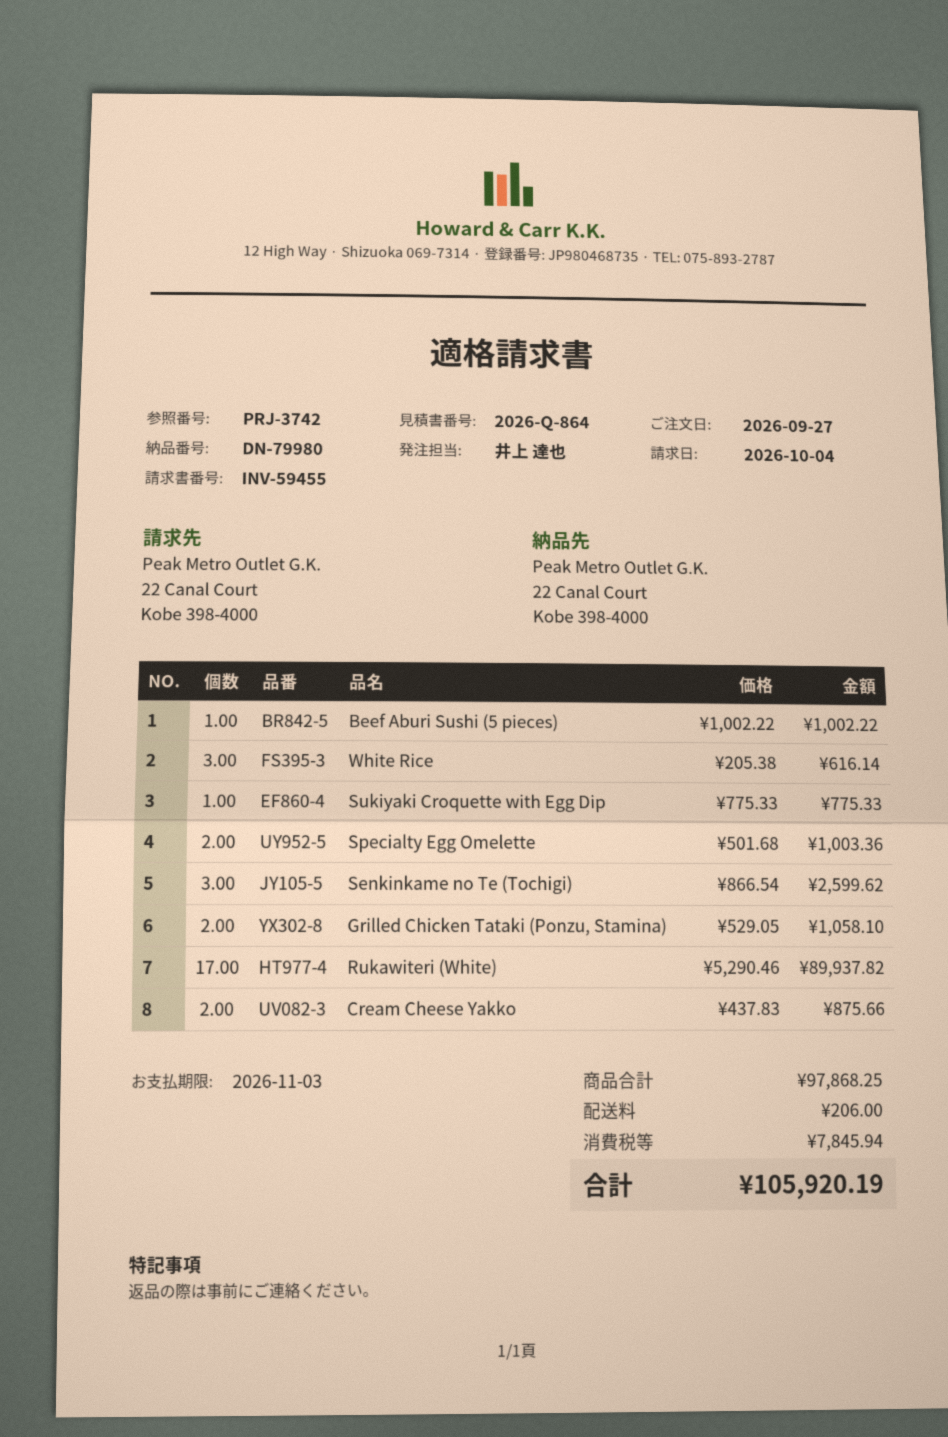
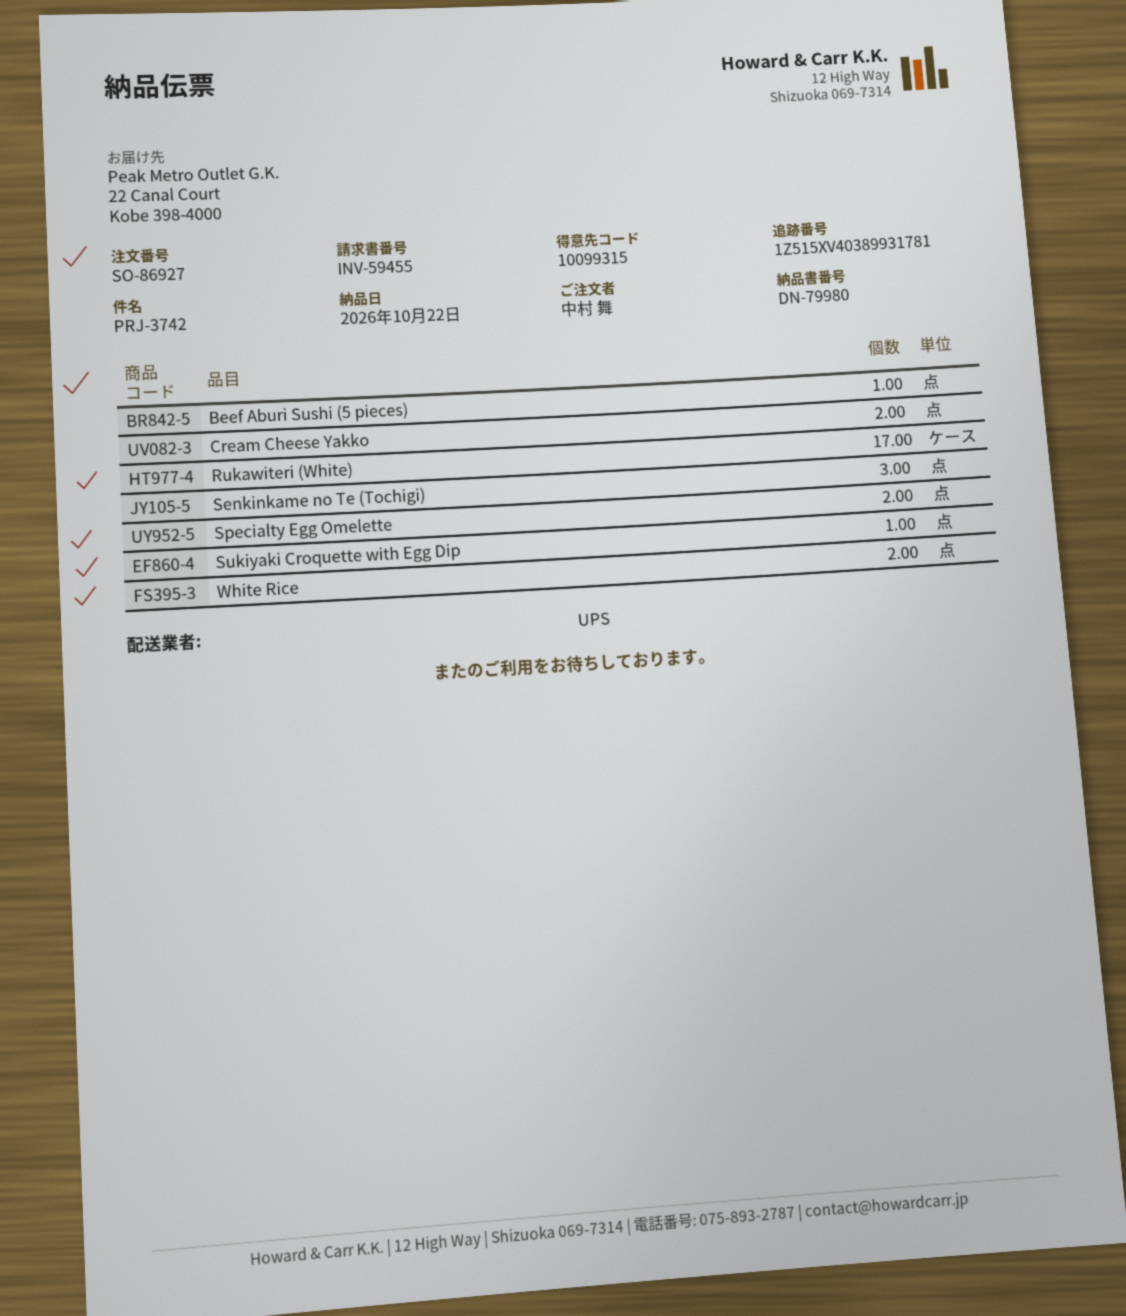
ordered by: 井上 達也 -> 中村 舞
White Rice: 3 -> 2
Grilled Chicken Tataki (Ponzu, Stamina): 2 -> none

